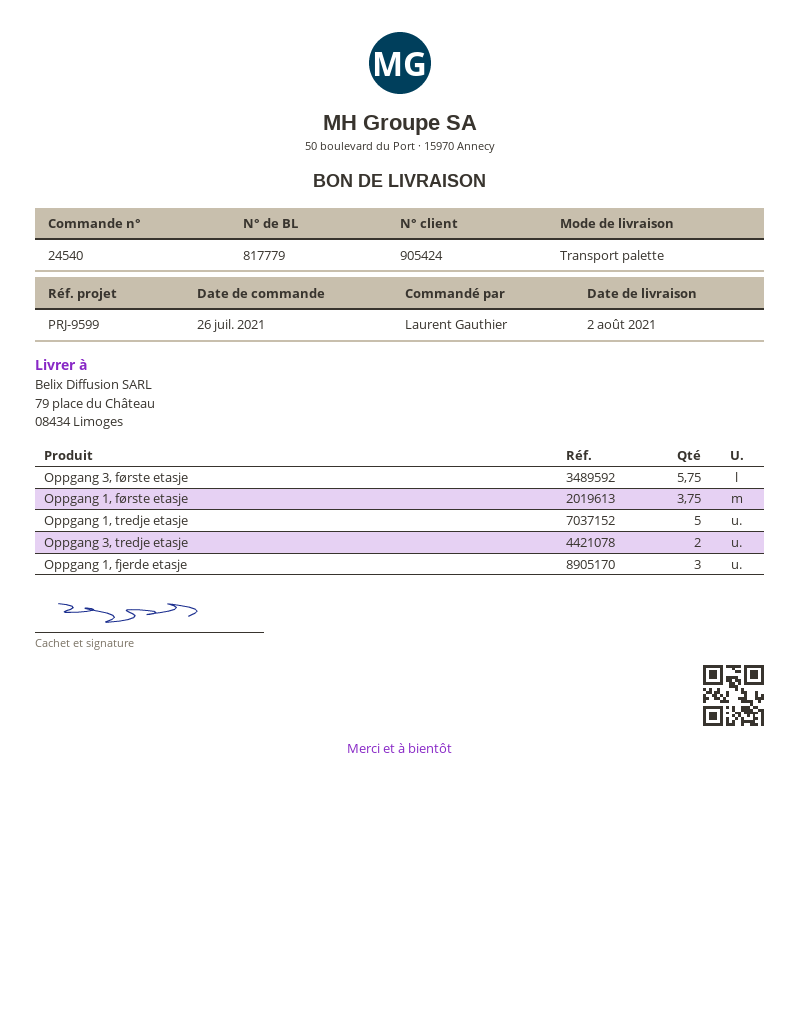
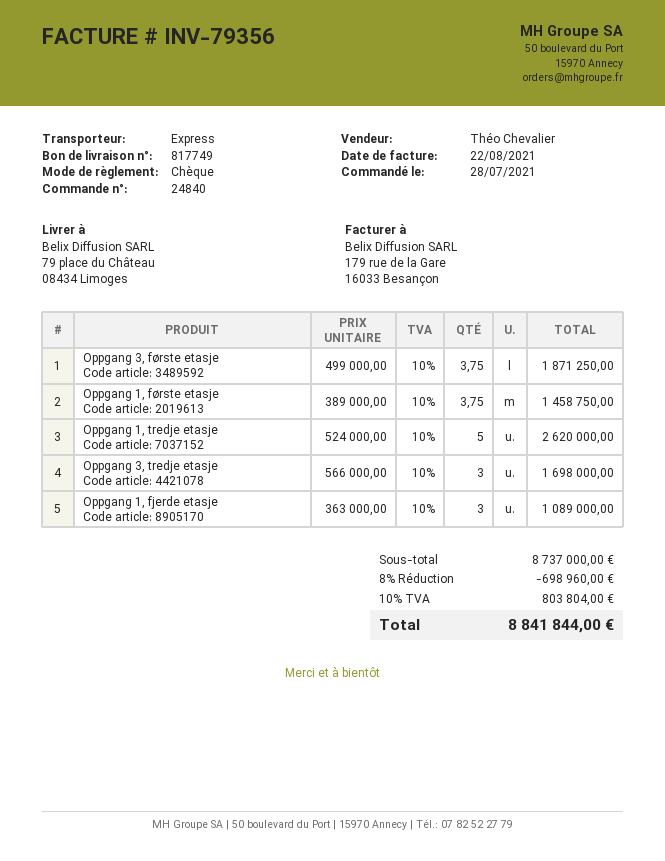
order number: 24540 -> 24840
order date: 2021-07-26 -> 2021-07-28
delivery note number: 817779 -> 817749
shipping method: pallet freight -> express
Oppgang 3, første etasje: 5.75 -> 3.75
Oppgang 3, tredje etasje: 2 -> 3

